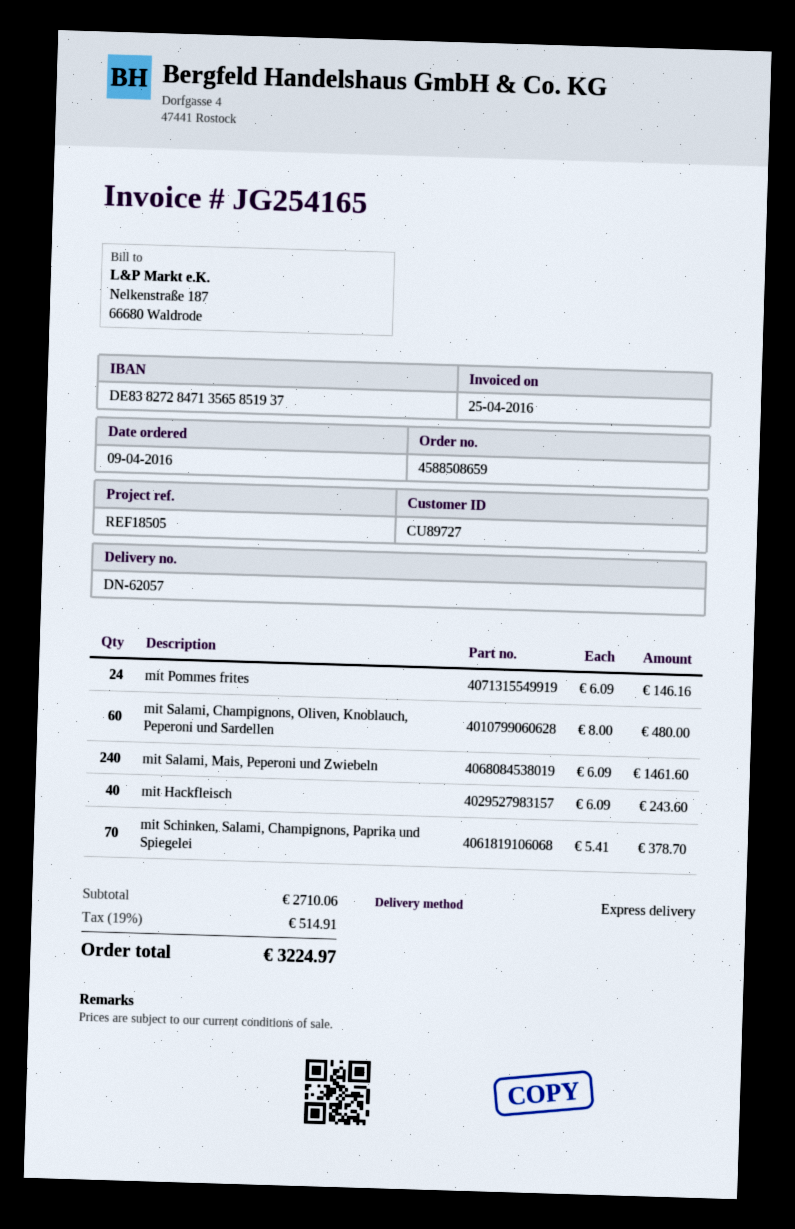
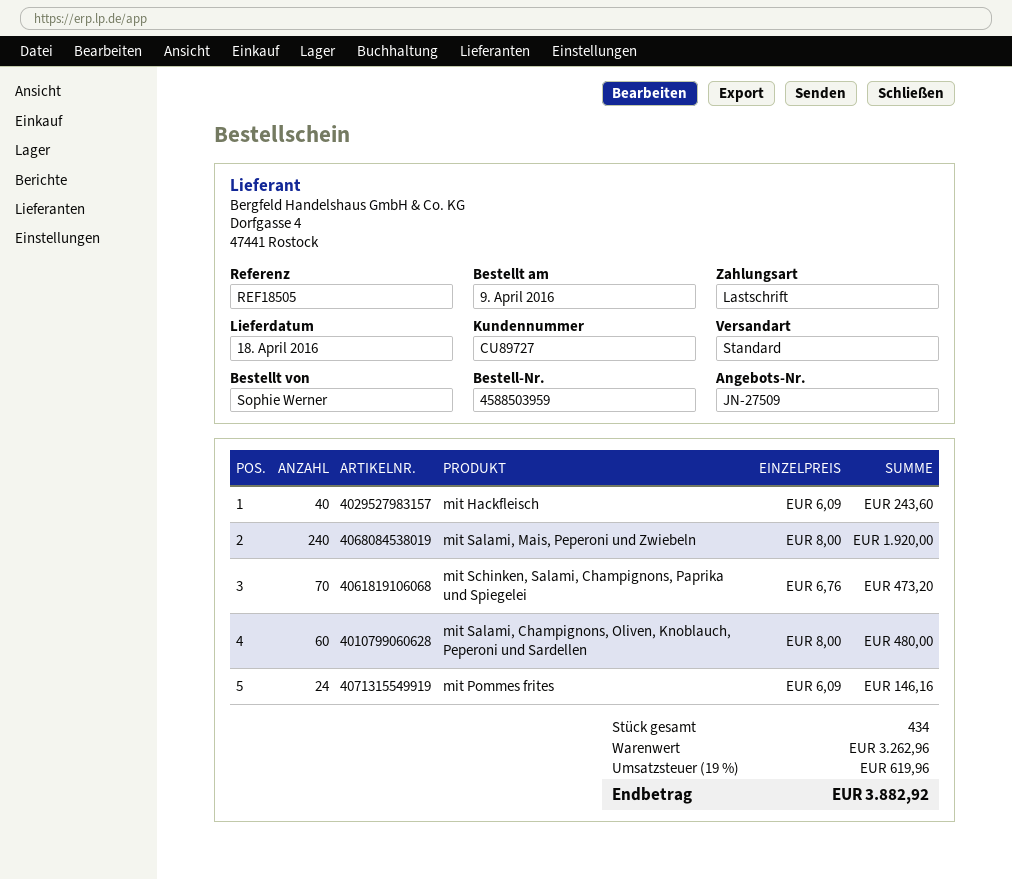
order number: 4588508659 -> 4588503959
shipping method: express -> standard
mit Salami, Mais, Peperoni und Zwiebeln: 240 x 6.09 = 1461.60 -> 240 x 8.00 = 1920.00
mit Schinken, Salami, Champignons, Paprika und Spiegelei: 70 x 5.41 = 378.70 -> 70 x 6.76 = 473.20
subtotal: 2710.06 -> 3262.96
tax: 19% = 514.91 -> 19% = 619.96
total: 3224.97 -> 3882.92

